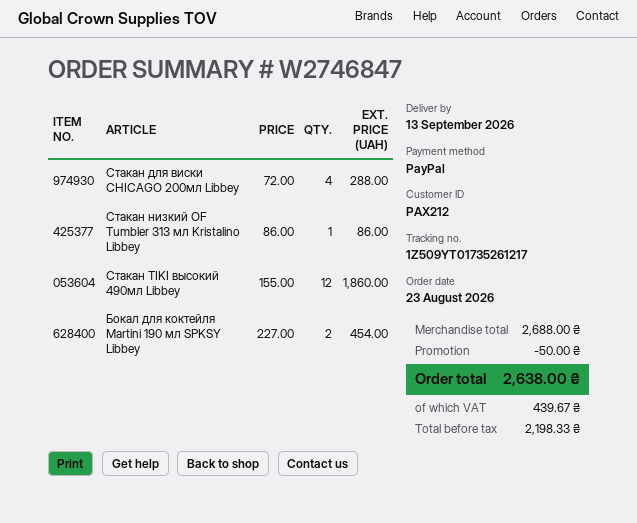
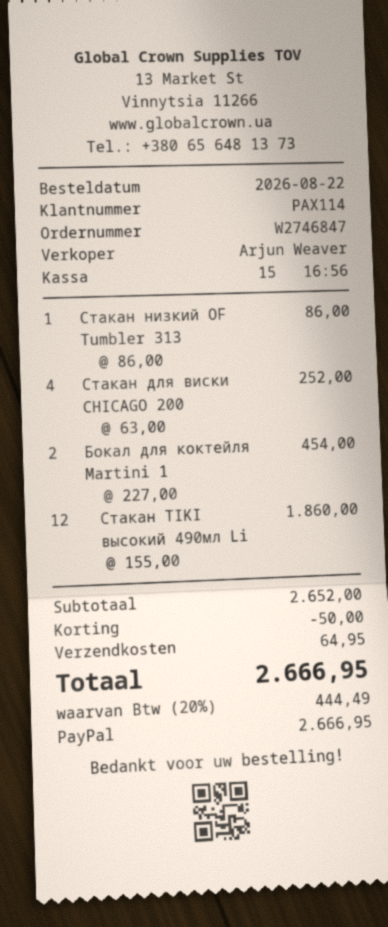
order date: 2026-08-23 -> 2026-08-22
customer number: PAX212 -> PAX114
Стакан для виски CHICAGO 200мл Libbey: 4 x 72.00 = 288.00 -> 4 x 63.00 = 252.00
subtotal: 2688.00 -> 2652.00
shipping: none -> 64.95
tax: 439.67 -> 444.49
total: 2638.00 -> 2666.95

